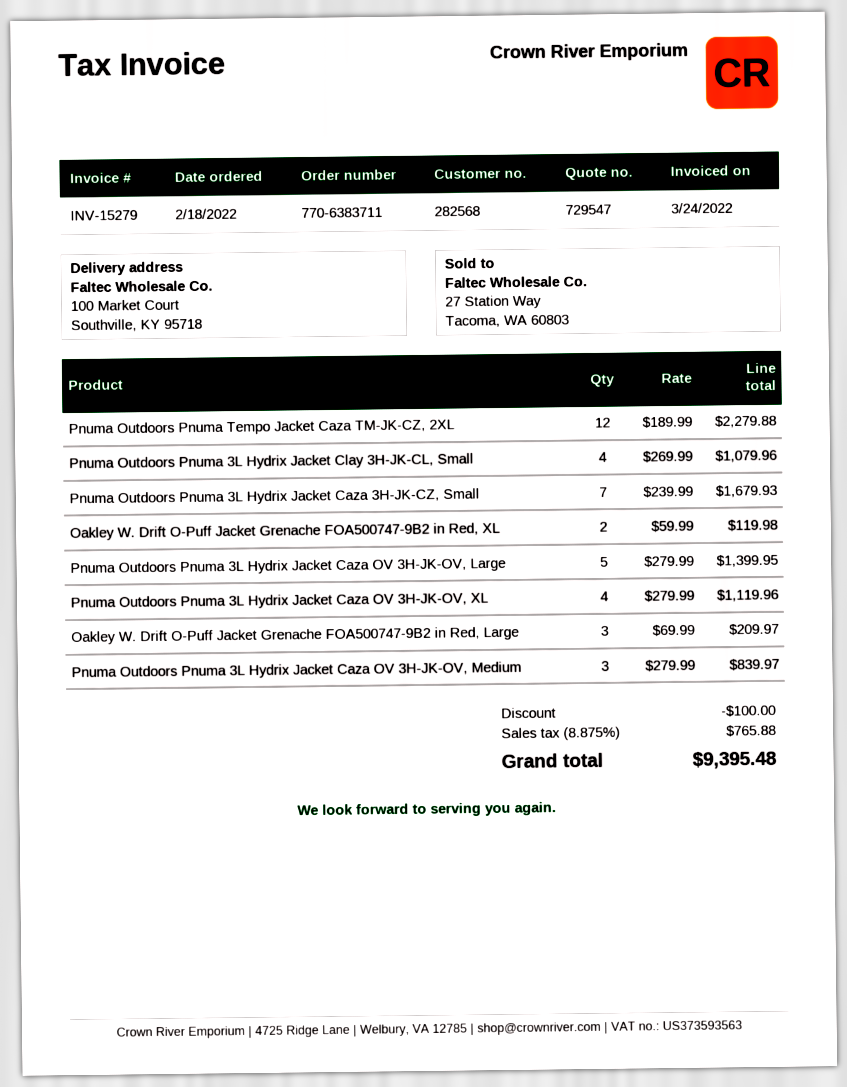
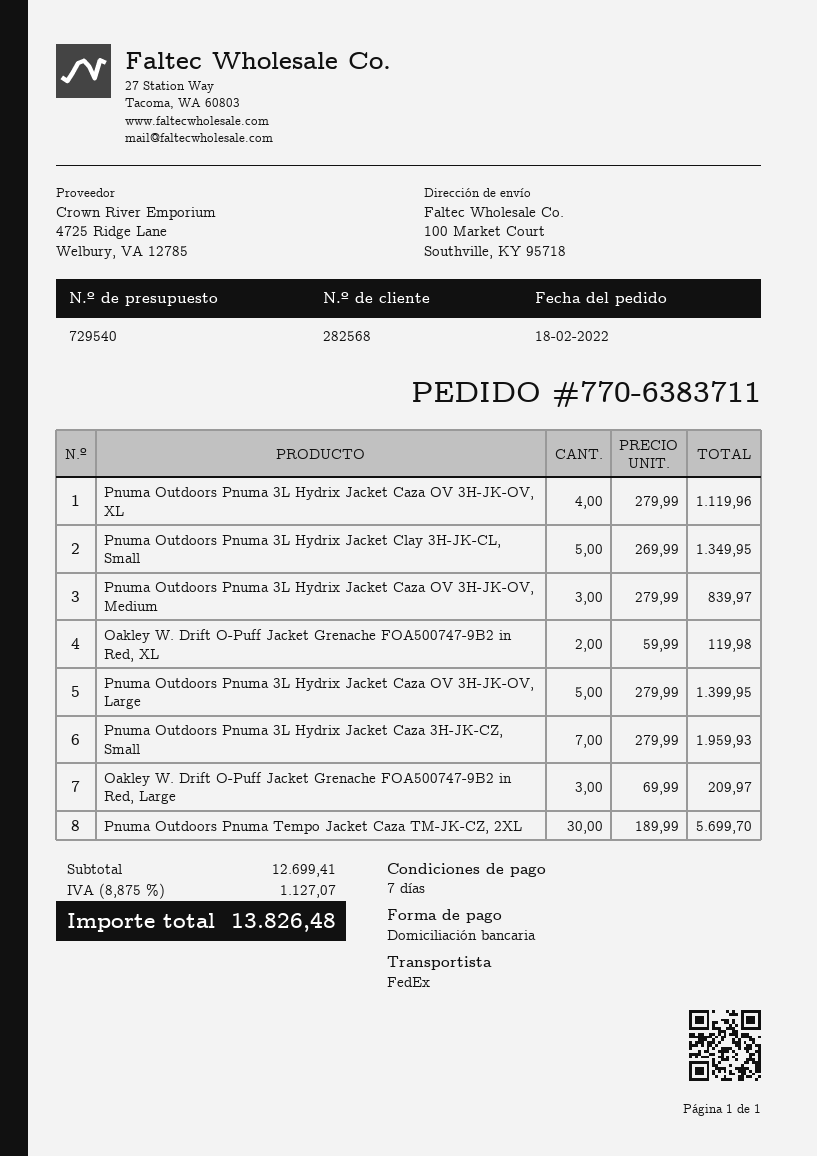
quote number: 729547 -> 729540
Pnuma Outdoors Pnuma Tempo Jacket Caza TM-JK-CZ, 2XL: 12 x 189.99 = 2279.88 -> 30 x 189.99 = 5699.70
Pnuma Outdoors Pnuma 3L Hydrix Jacket Clay 3H-JK-CL, Small: 4 x 269.99 = 1079.96 -> 5 x 269.99 = 1349.95
Pnuma Outdoors Pnuma 3L Hydrix Jacket Caza 3H-JK-CZ, Small: 7 x 239.99 = 1679.93 -> 7 x 279.99 = 1959.93
discount: 100.00 -> none
tax: 8.875% = 765.88 -> 8.875% = 1127.07
total: 9395.48 -> 13826.48

